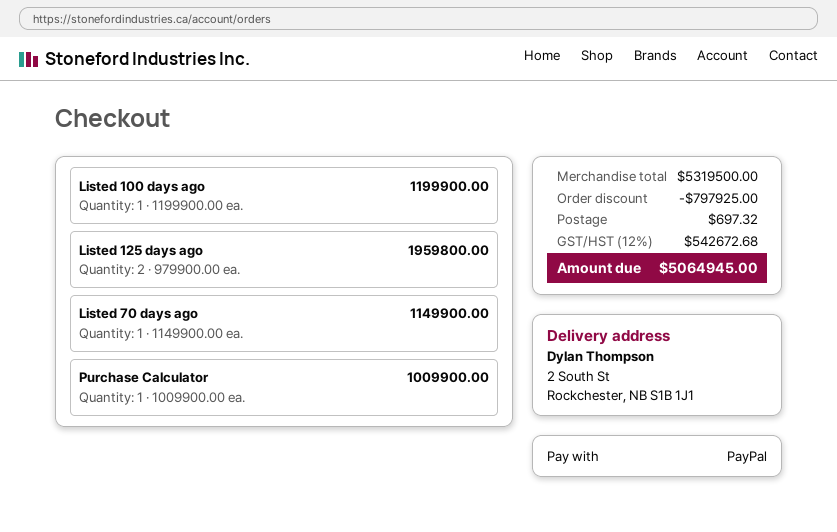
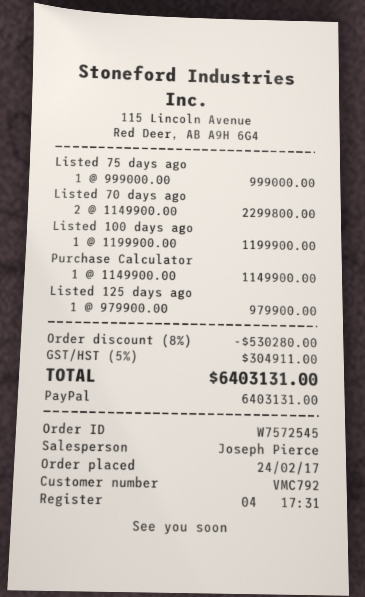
Listed 125 days ago: 2 x 979900.00 = 1959800.00 -> 1 x 979900.00 = 979900.00
Listed 70 days ago: 1 x 1149900.00 = 1149900.00 -> 2 x 1149900.00 = 2299800.00
Purchase Calculator: 1 x 1009900.00 = 1009900.00 -> 1 x 1149900.00 = 1149900.00
Listed 75 days ago: none -> 1 x 999000.00 = 999000.00
discount: 797925.00 -> 530280.00
shipping: 697.32 -> none
tax: 12% = 542672.68 -> 5% = 304911.00
total: 5064945.00 -> 6403131.00

